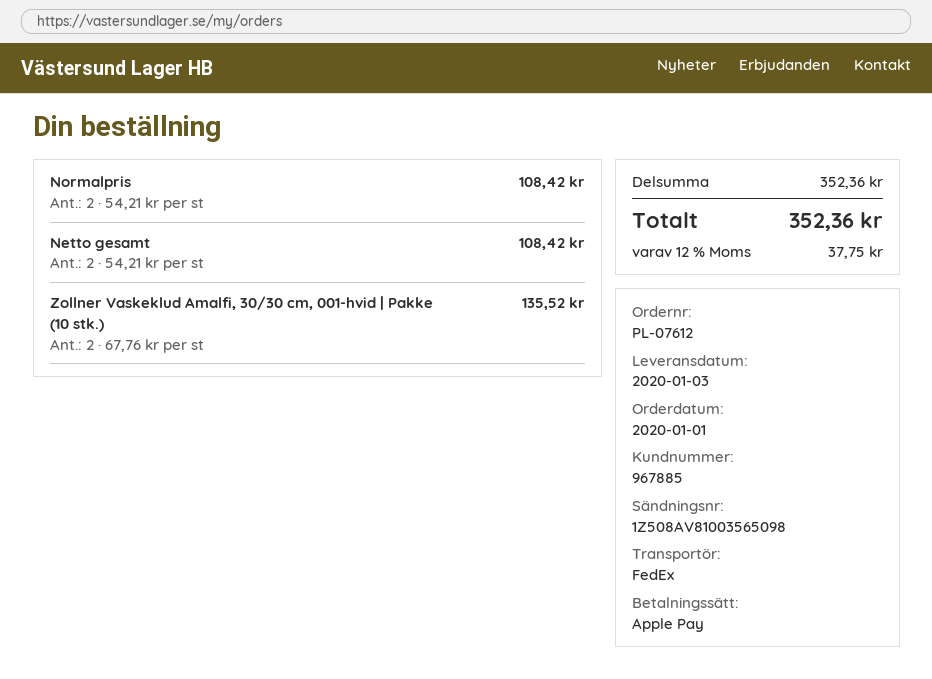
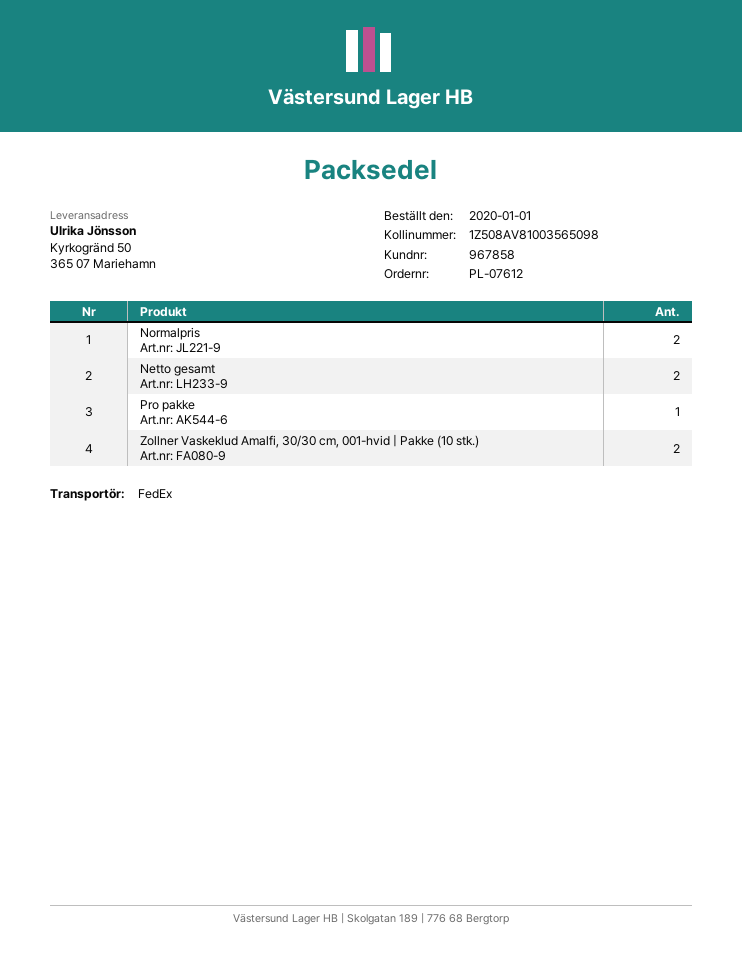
customer number: 967885 -> 967858
Pro pakke: none -> 1

